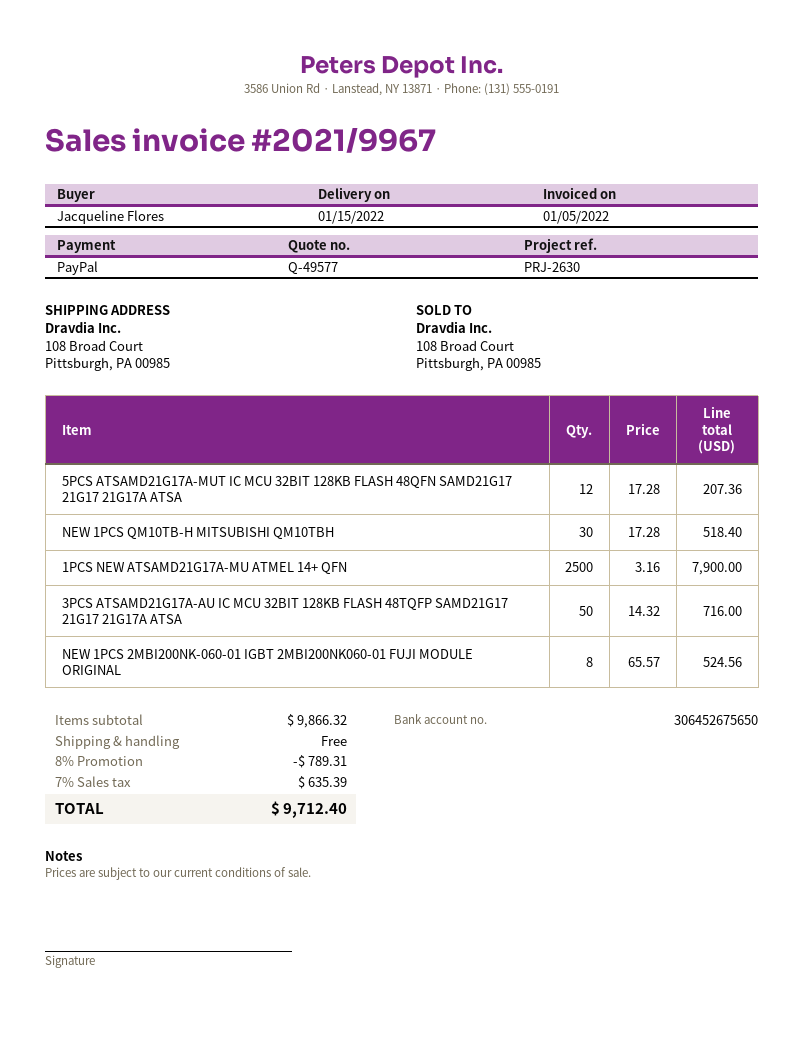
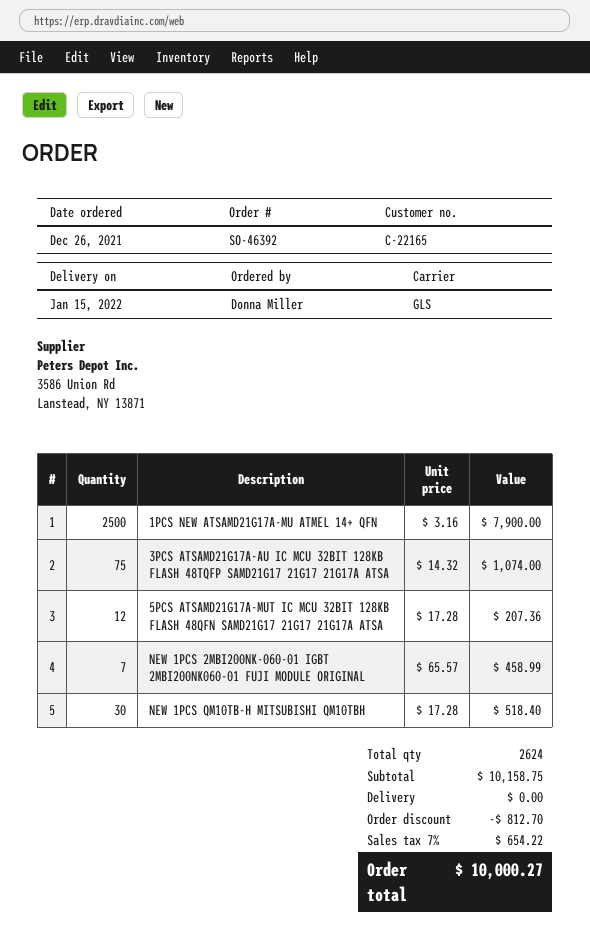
ordered by: Jacqueline Flores -> Donna Miller
3PCS ATSAMD21G17A-AU IC MCU 32BIT 128KB FLASH 48TQFP SAMD21G17 21G17 21G17A ATSA: 50 x 14.32 = 716.00 -> 75 x 14.32 = 1074.00
NEW 1PCS 2MBI200NK-060-01 IGBT 2MBI200NK060-01 FUJI MODULE ORIGINAL: 8 x 65.57 = 524.56 -> 7 x 65.57 = 458.99
subtotal: 9866.32 -> 10158.75
discount: 789.31 -> 812.70
tax: 7% = 635.39 -> 7% = 654.22
total: 9712.40 -> 10000.27

